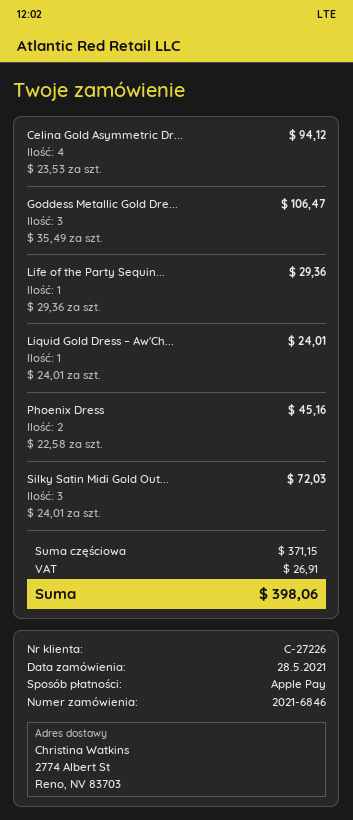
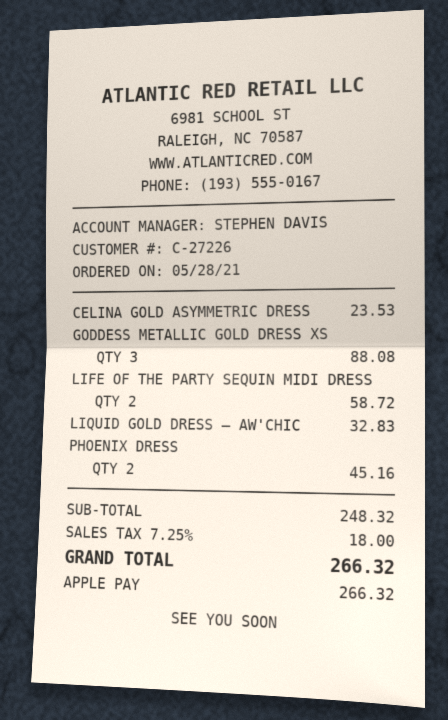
Celina Gold Asymmetric Dr...: 4 for 94.12 -> 1 for 23.53
Goddess Metallic Gold Dre...: 3 for 106.47 -> 3 for 88.08
Life of the Party Sequin...: 1 for 29.36 -> 2 for 58.72
Liquid Gold Dress – Aw'Ch...: 1 for 24.01 -> 1 for 32.83
Silky Satin Midi Gold Out...: 3 for 72.03 -> none
subtotal: 371.15 -> 248.32
tax: 26.91 -> 18.00
total: 398.06 -> 266.32

